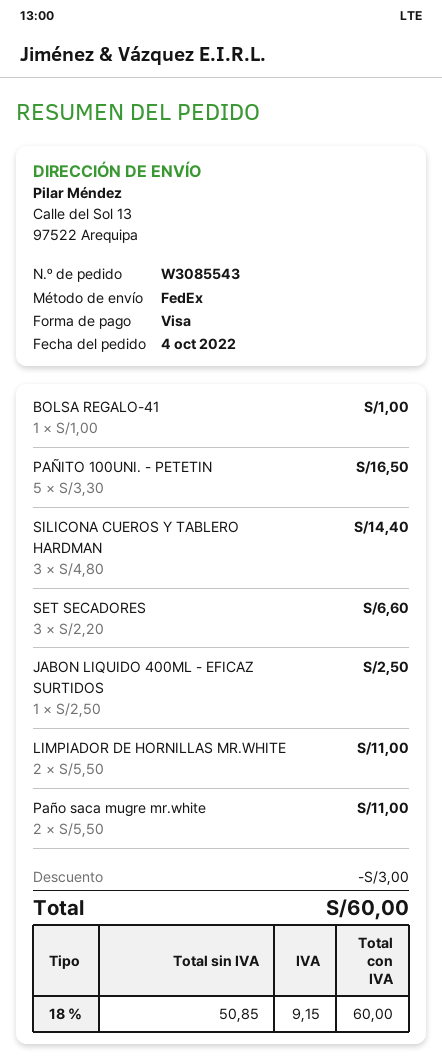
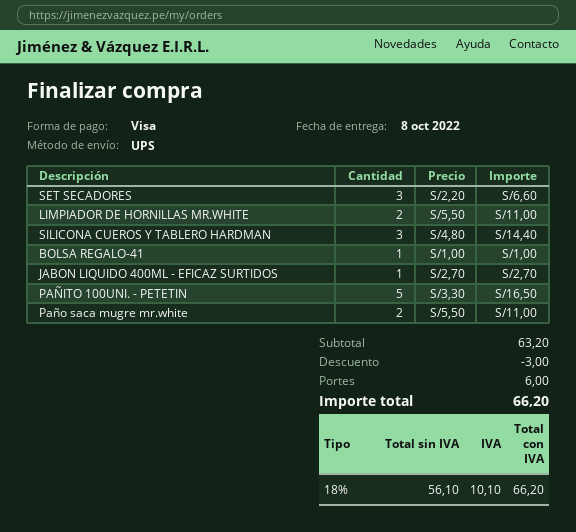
shipping method: FedEx -> UPS
JABON LIQUIDO 400ML - EFICAZ SURTIDOS: 1 x 2.50 = 2.50 -> 1 x 2.70 = 2.70
shipping: none -> 6.00
net: 50.85 -> 56.10
tax: 18% = 9.15 -> 18% = 10.10
total: 60.00 -> 66.20

